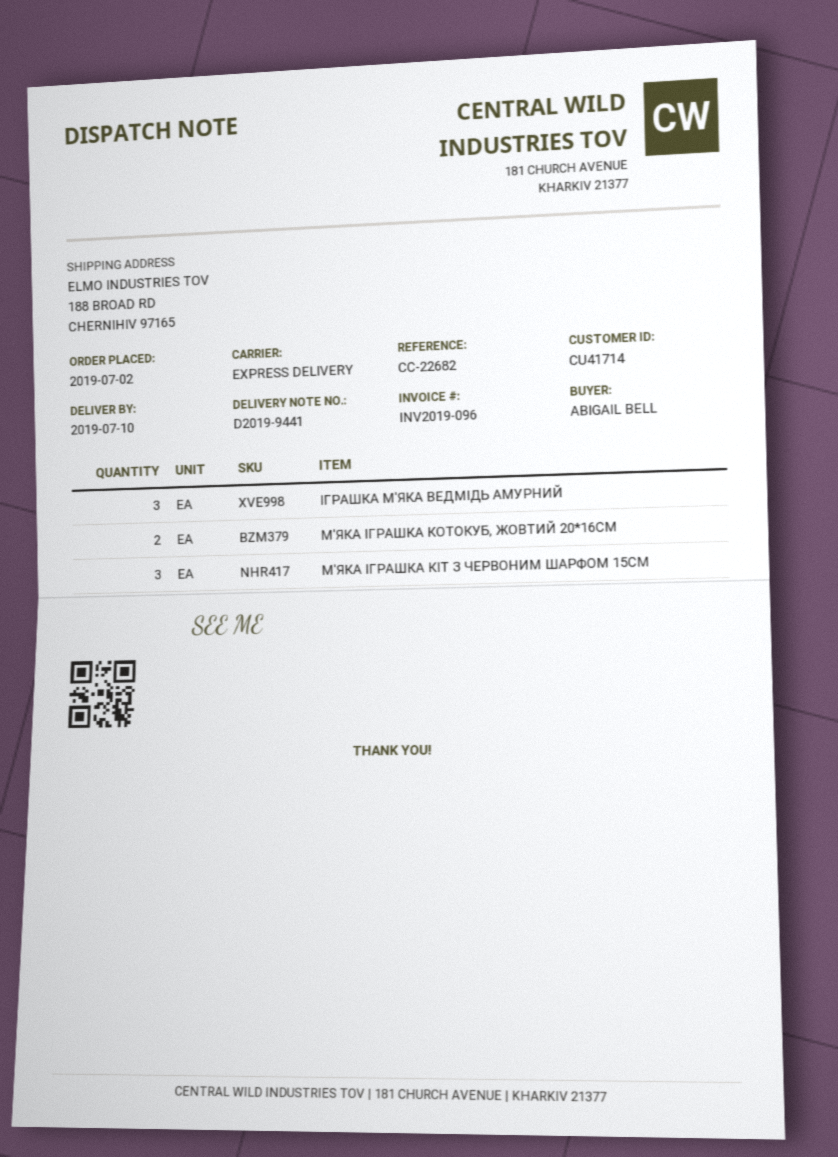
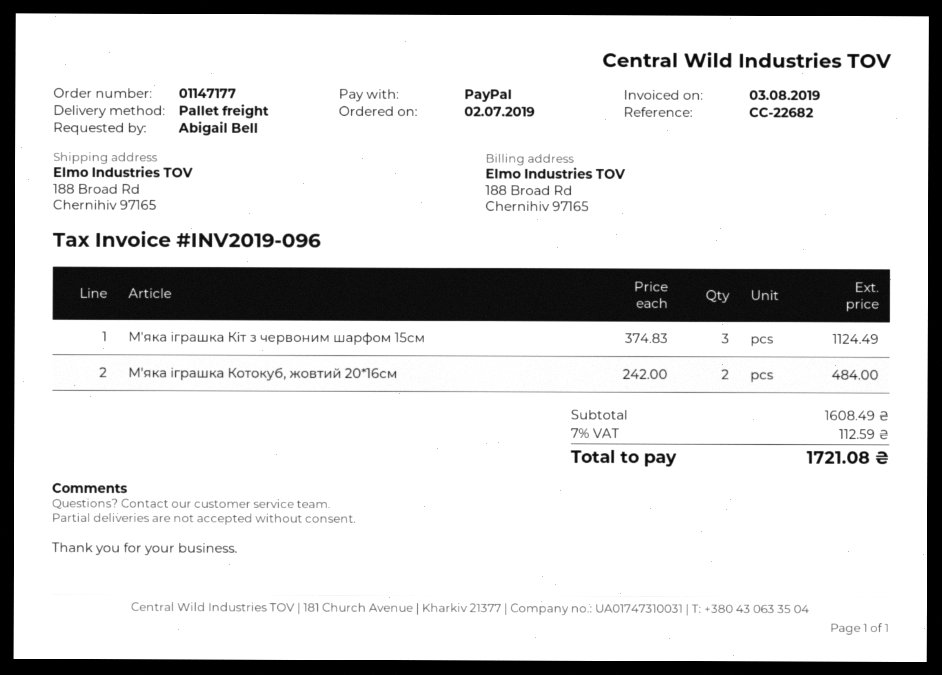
shipping method: express -> pallet freight
ІГРАШКА М'ЯКА ВЕДМІДЬ АМУРНИЙ: 3 -> none

